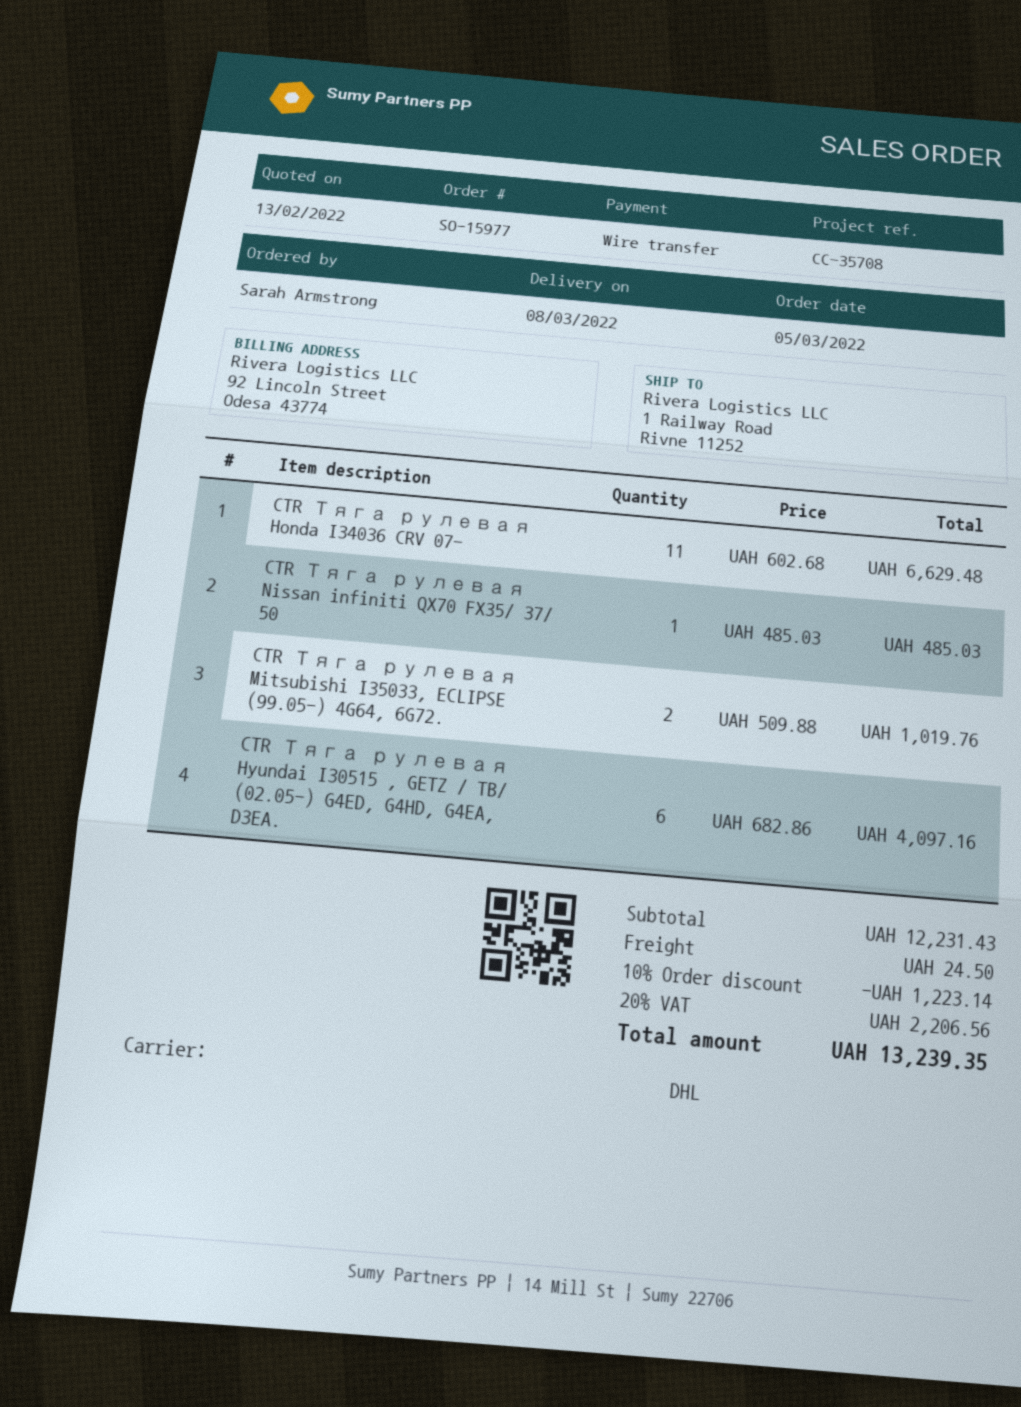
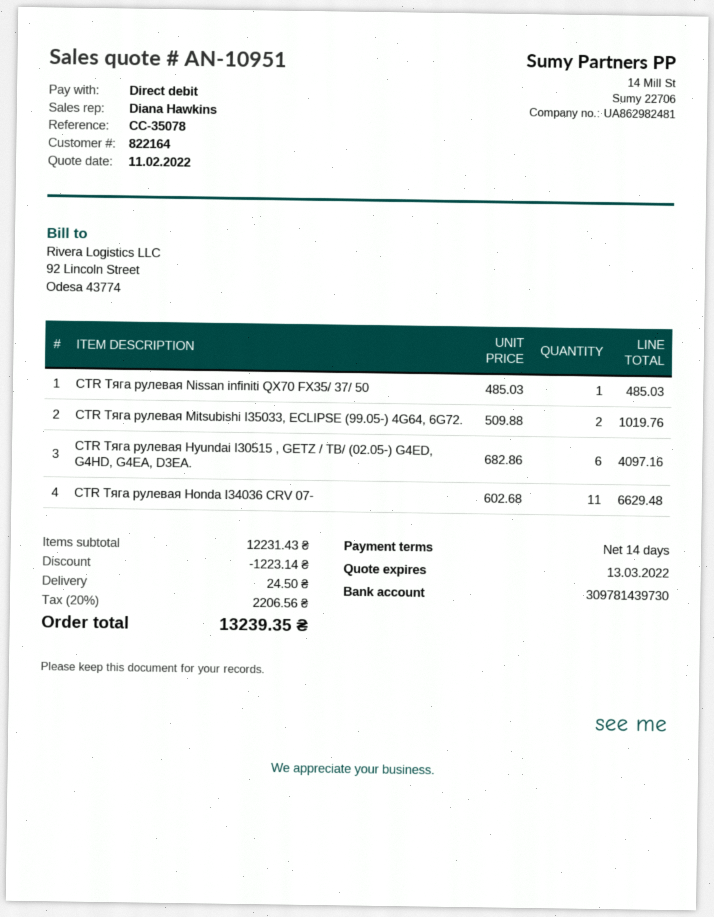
quote date: 2022-02-13 -> 2022-02-11
reference: CC-35708 -> CC-35078
payment method: bank transfer -> direct debit

